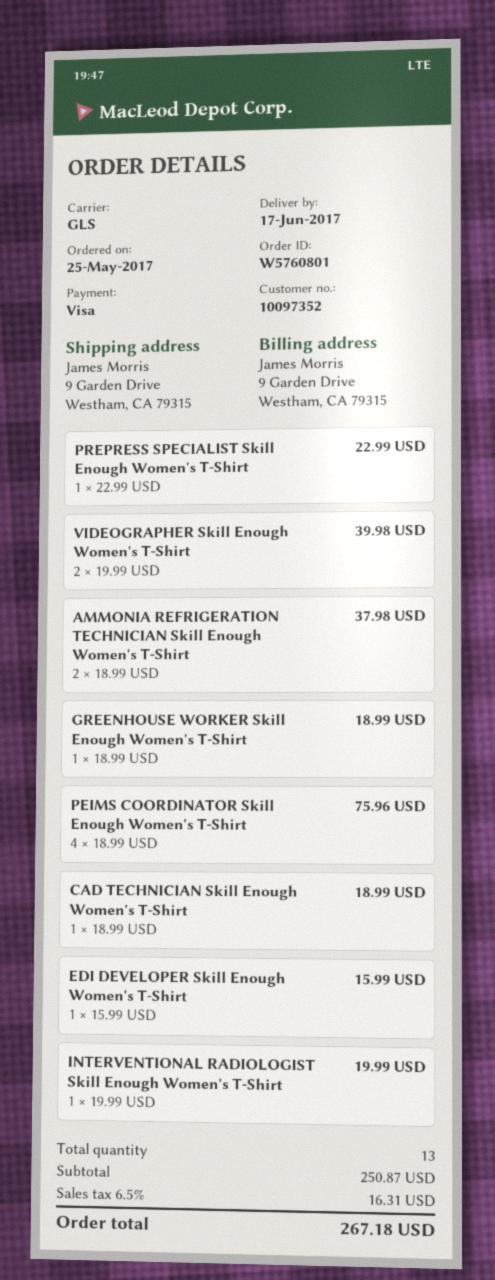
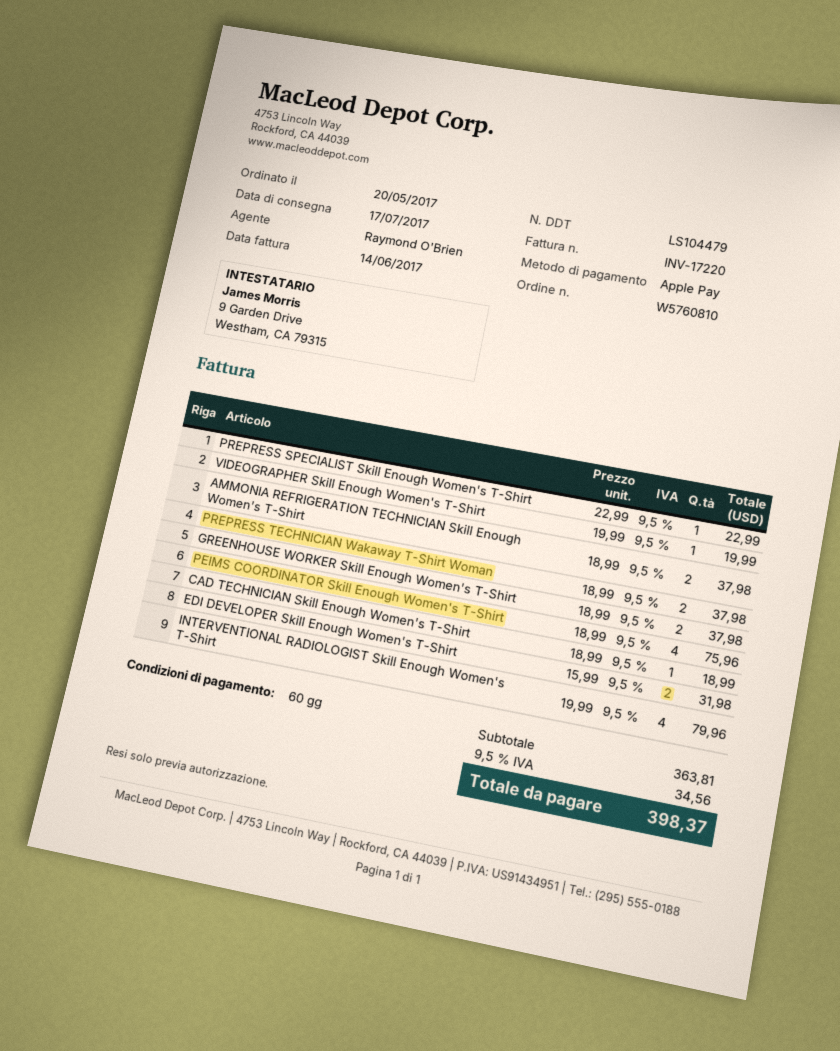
order number: W5760801 -> W5760810
order date: 2017-05-25 -> 2017-05-20
delivery date: 2017-06-17 -> 2017-07-17
payment method: Visa -> Apple Pay
VIDEOGRAPHER Skill Enough Women's T-Shirt: 2 x 19.99 = 39.98 -> 1 x 19.99 = 19.99
GREENHOUSE WORKER Skill Enough Women's T-Shirt: 1 x 18.99 = 18.99 -> 2 x 18.99 = 37.98
EDI DEVELOPER Skill Enough Women's T-Shirt: 1 x 15.99 = 15.99 -> 2 x 15.99 = 31.98
INTERVENTIONAL RADIOLOGIST Skill Enough Women's T-Shirt: 1 x 19.99 = 19.99 -> 4 x 19.99 = 79.96
PREPRESS TECHNICIAN Wakaway T-Shirt Woman: none -> 2 x 18.99 = 37.98
subtotal: 250.87 -> 363.81
tax: 6.5% = 16.31 -> 9.5% = 34.56
total: 267.18 -> 398.37

